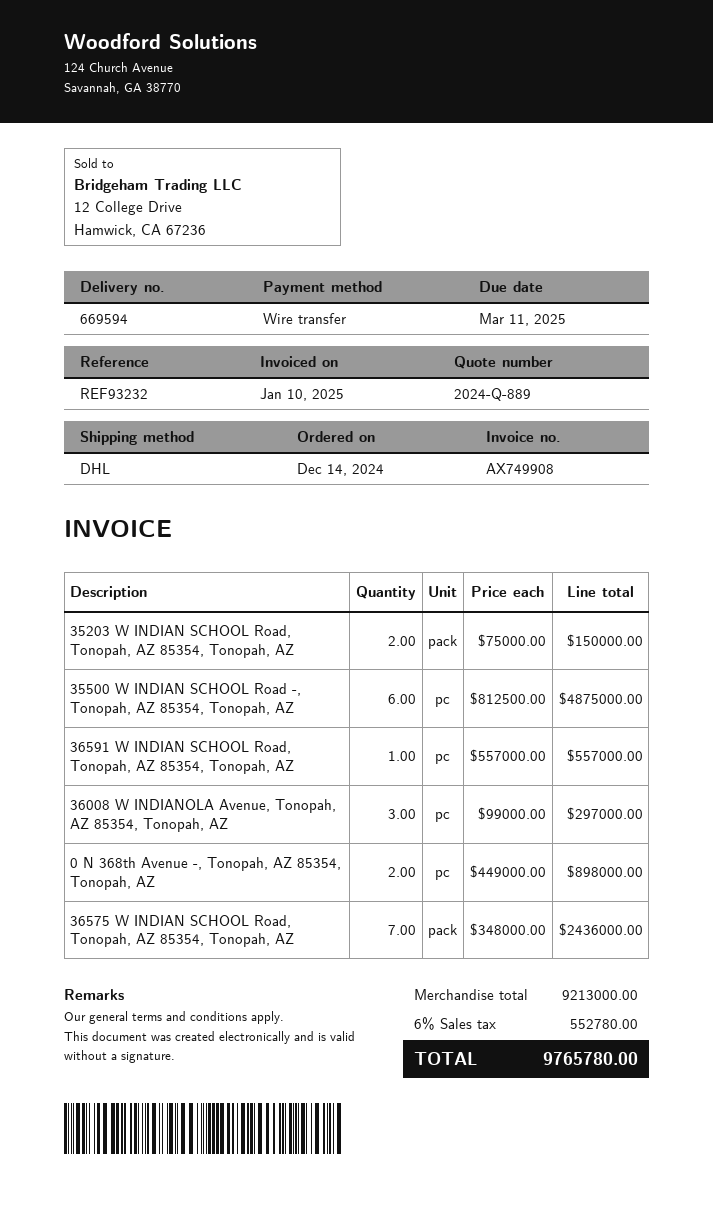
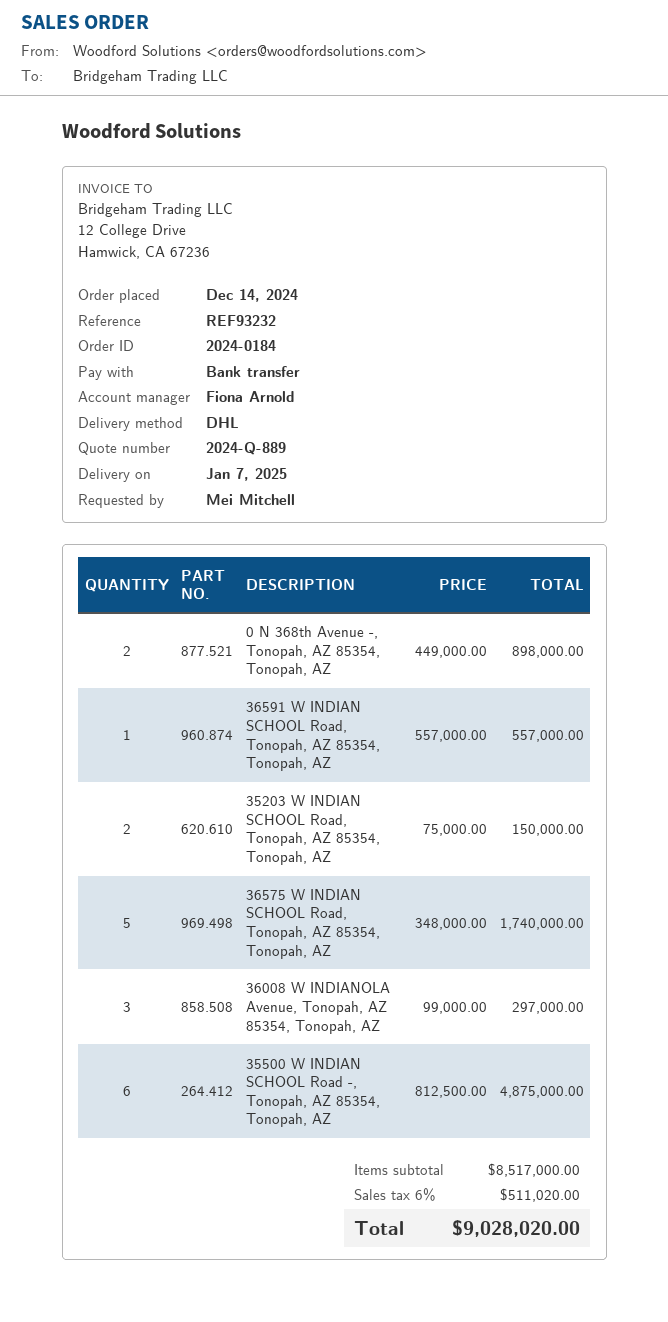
36575 W INDIAN SCHOOL Road, Tonopah, AZ 85354, Tonopah, AZ: 7 x 348000.00 = 2436000.00 -> 5 x 348000.00 = 1740000.00
subtotal: 9213000.00 -> 8517000.00
tax: 6% = 552780.00 -> 6% = 511020.00
total: 9765780.00 -> 9028020.00

